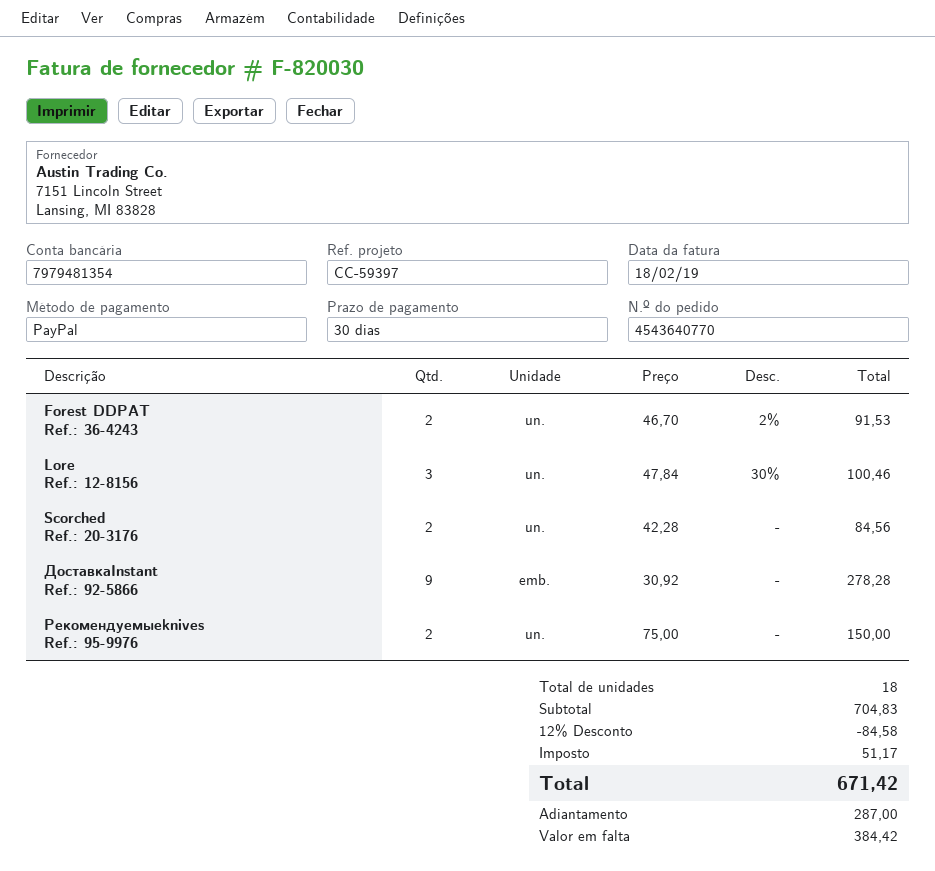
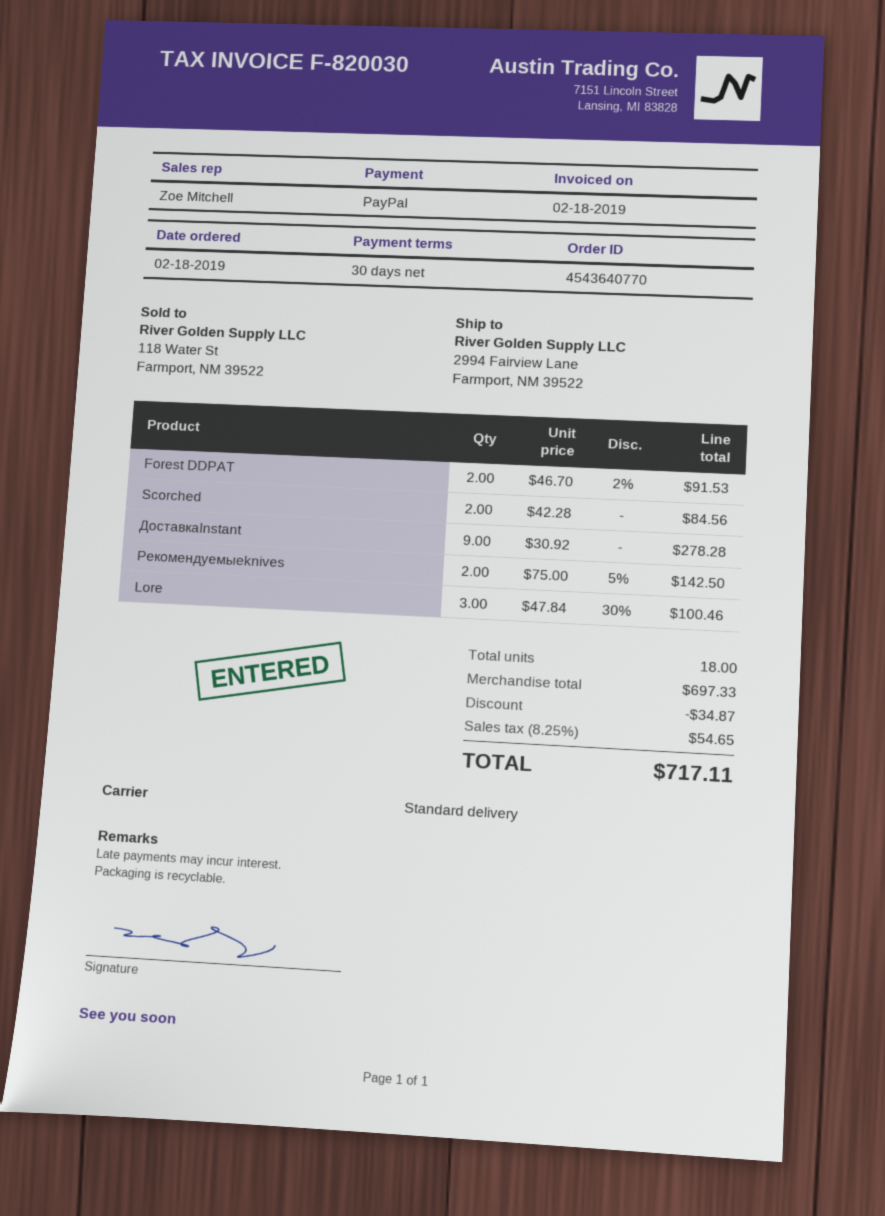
Рекомендуемыеknives: 2 x 75.00 = 150.00 -> 2 x 75.00 - 5% = 142.50
subtotal: 704.83 -> 697.33
discount: 84.58 -> 34.87
tax: 51.17 -> 54.65
total: 671.42 -> 717.11

